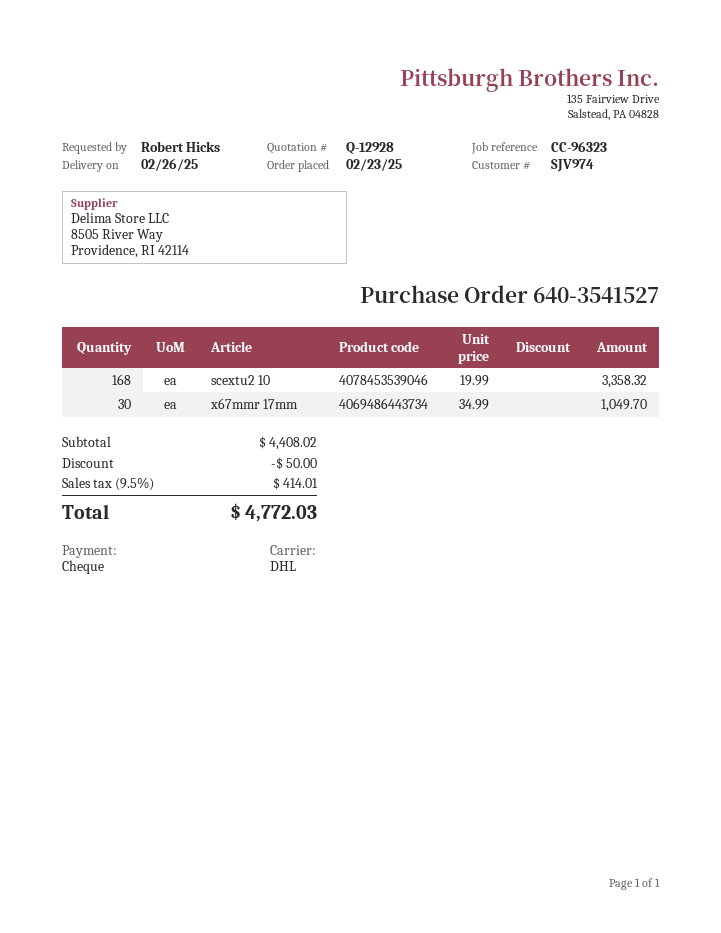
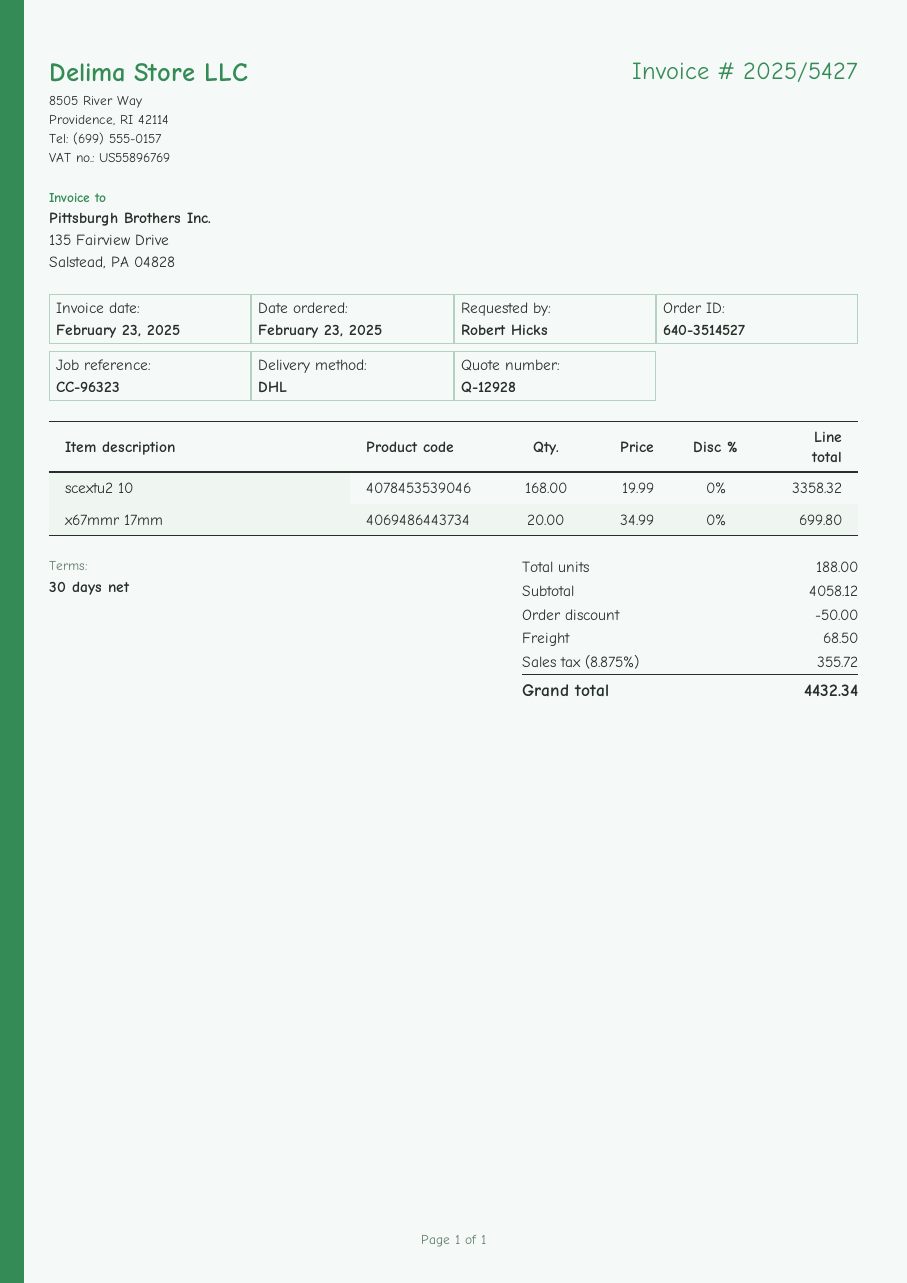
order number: 640-3541527 -> 640-3514527
x67mmr 17mm: 30 x 34.99 = 1049.70 -> 20 x 34.99 = 699.80
subtotal: 4408.02 -> 4058.12
shipping: none -> 68.50
tax: 9.5% = 414.01 -> 8.875% = 355.72
total: 4772.03 -> 4432.34

